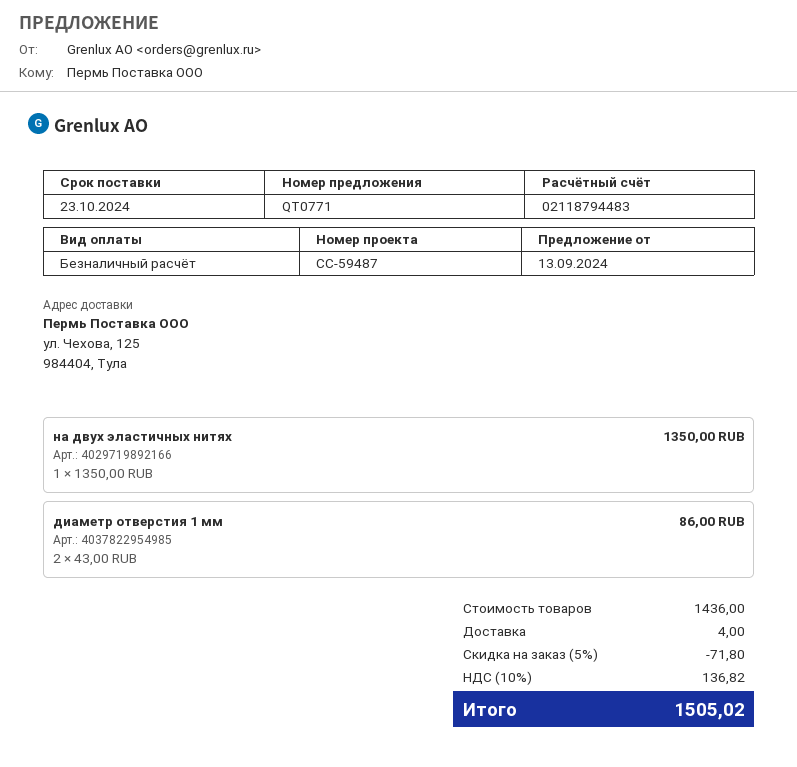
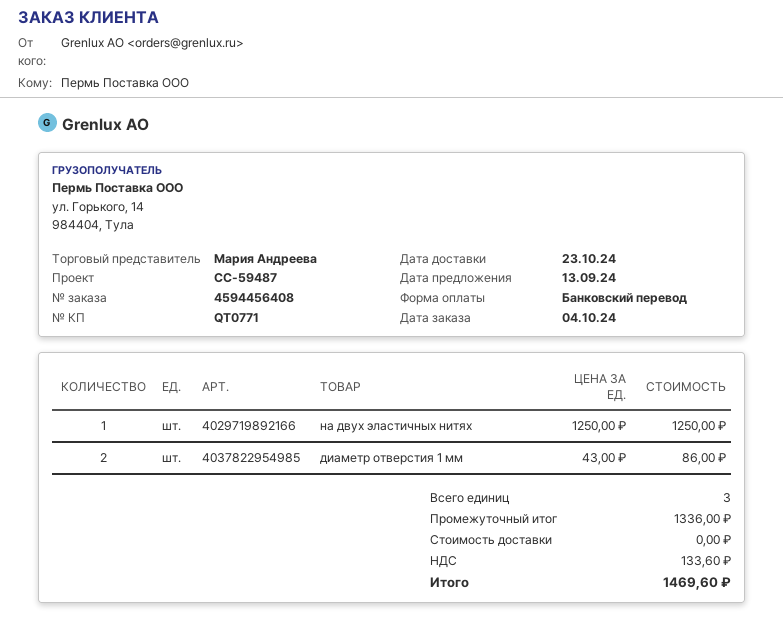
ship to: ул. Чехова, 125, 984404, Тула -> ул. Горького, 14, 984404, Тула
на двух эластичных нитях: 1 x 1350.00 = 1350.00 -> 1 x 1250.00 = 1250.00
subtotal: 1436.00 -> 1336.00
discount: 5% = 71.80 -> none
shipping: 4.00 -> 0.00
tax: 136.82 -> 133.60
total: 1505.02 -> 1469.60

